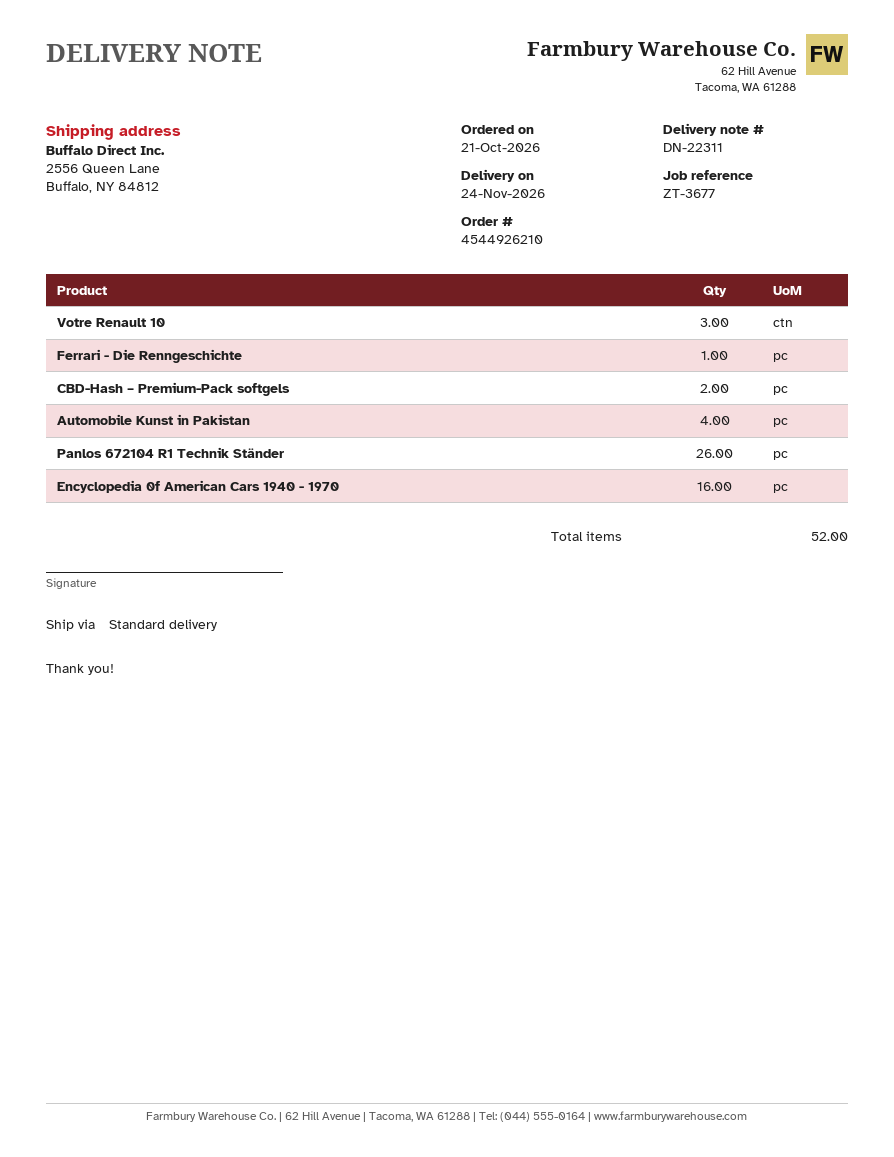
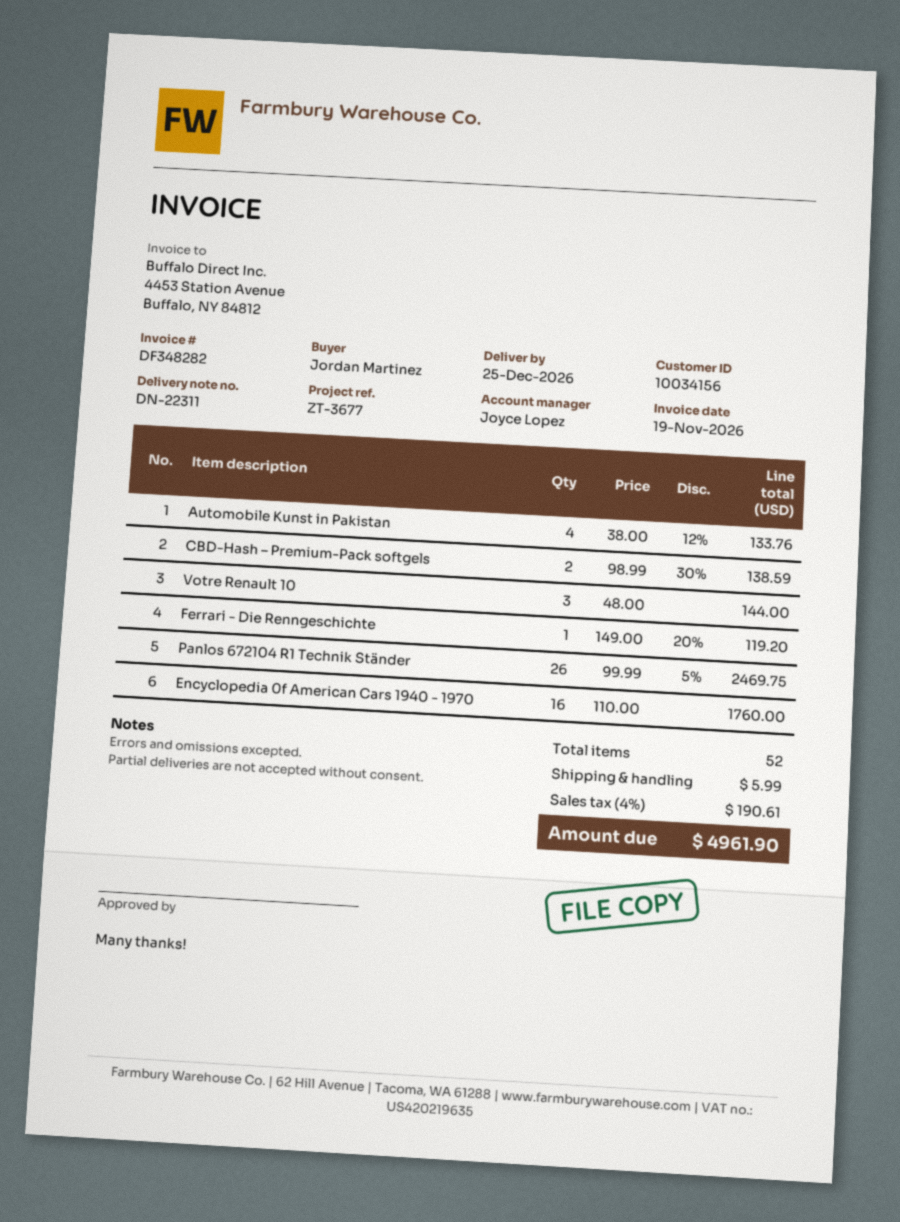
delivery date: 2026-11-24 -> 2026-12-25

